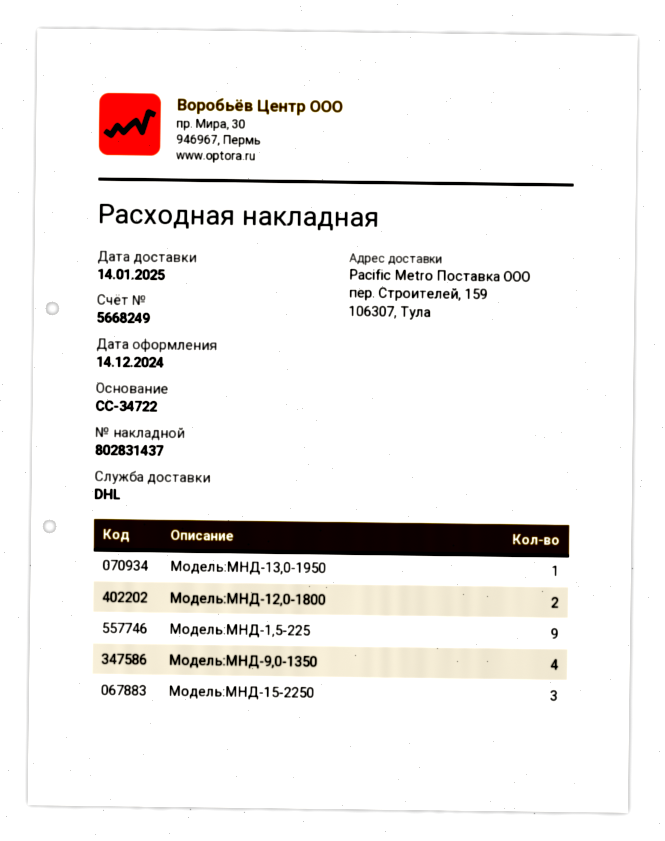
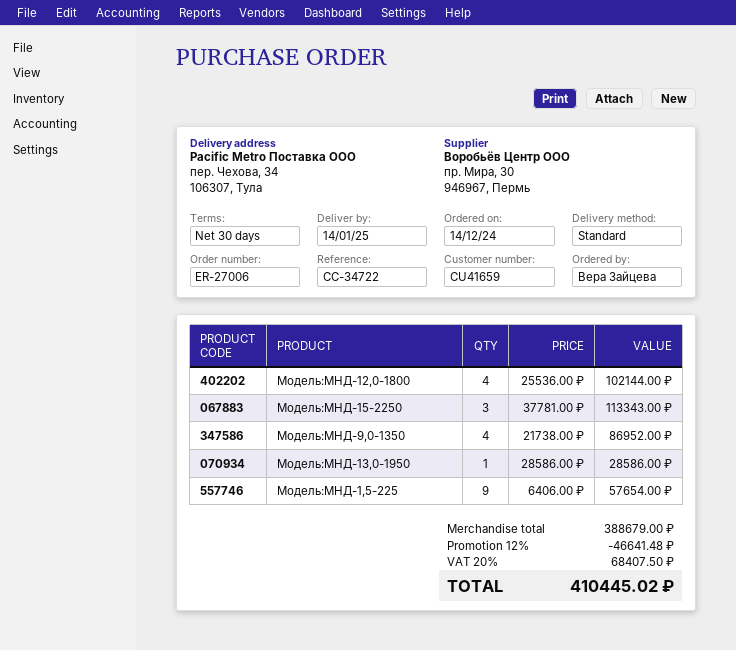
shipping method: DHL -> standard
ship to: пер. Строителей, 159, 106307, Тула -> пер. Чехова, 34, 106307, Тула
Модель:МНД-12,0-1800: 2 -> 4

